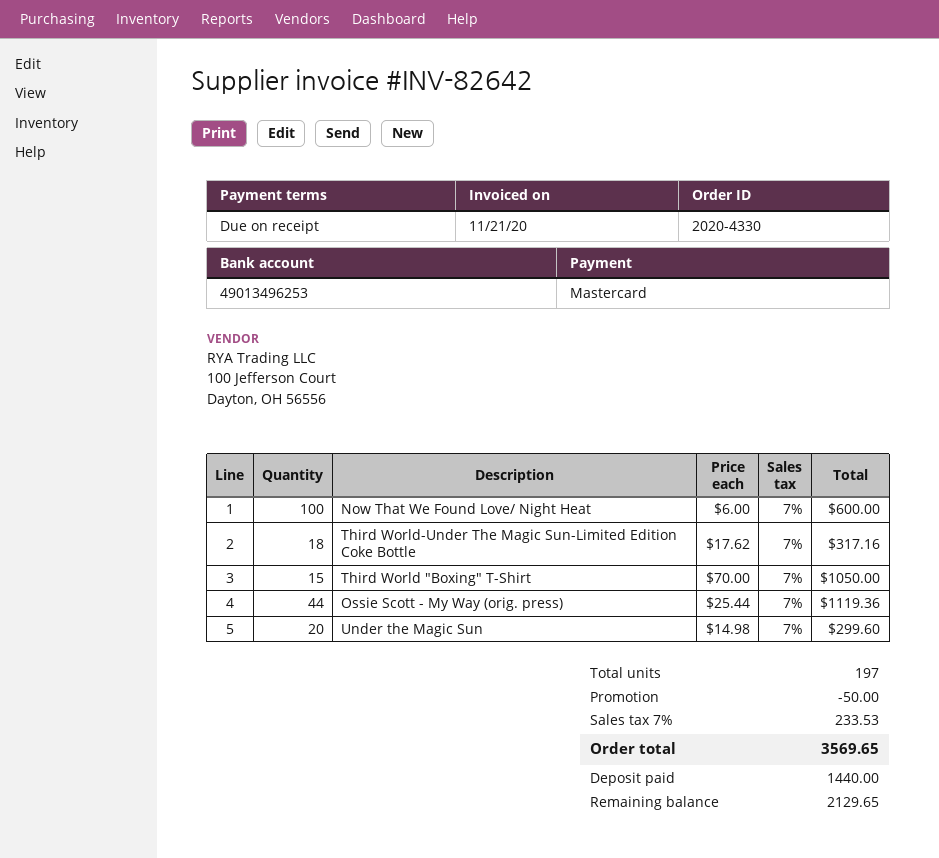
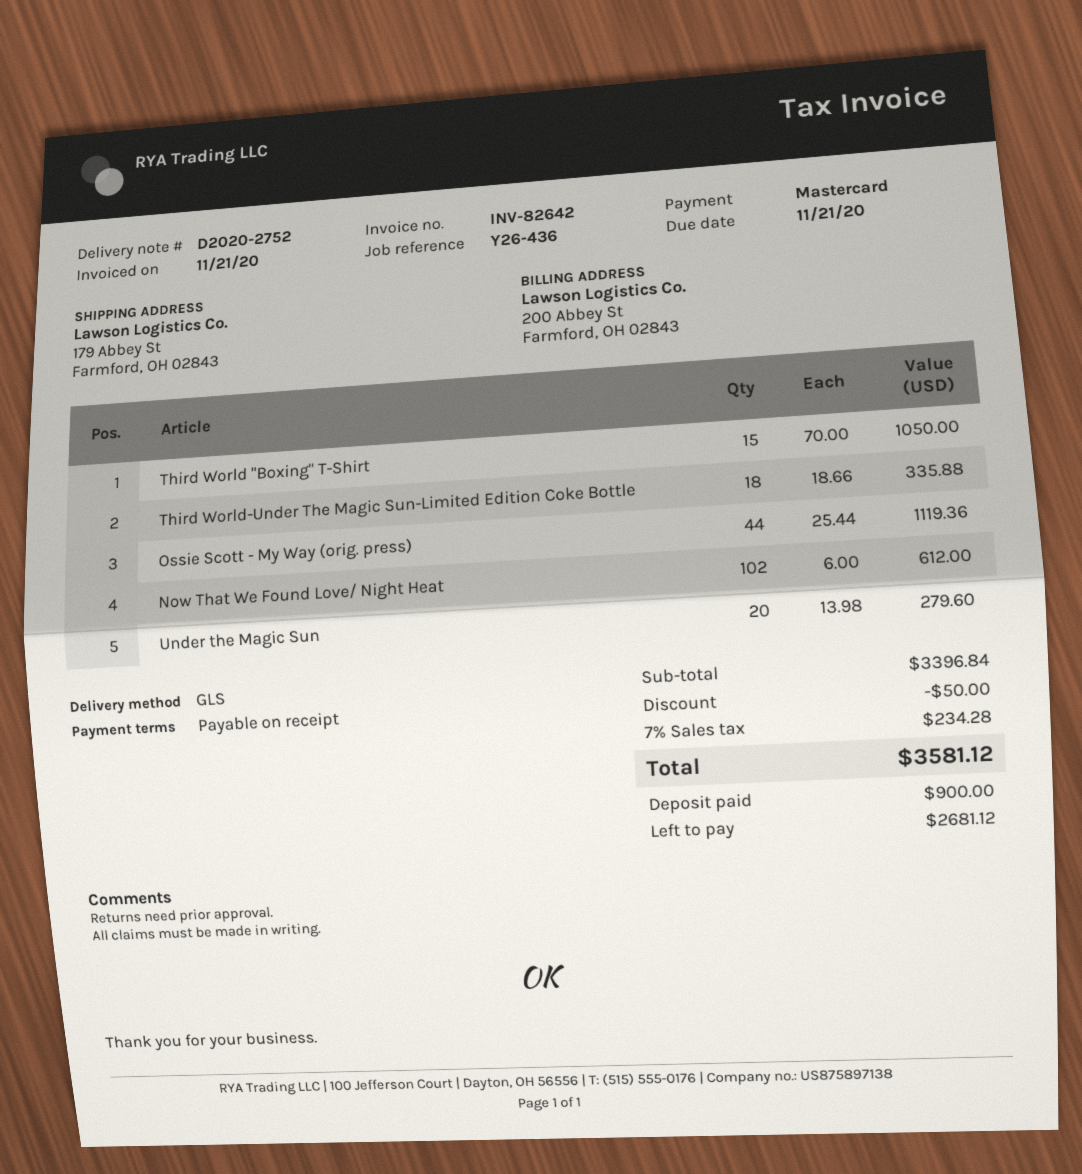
Now That We Found Love/ Night Heat: 100 x 6.00 = 600.00 -> 102 x 6.00 = 612.00
Third World-Under The Magic Sun-Limited Edition Coke Bottle: 18 x 17.62 = 317.16 -> 18 x 18.66 = 335.88
Under the Magic Sun: 20 x 14.98 = 299.60 -> 20 x 13.98 = 279.60
tax: 7% = 233.53 -> 7% = 234.28
total: 3569.65 -> 3581.12
deposit: 1440.00 -> 900.00
balance: 2129.65 -> 2681.12

